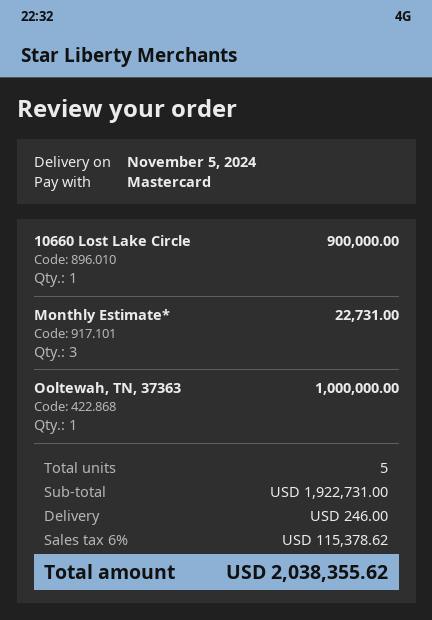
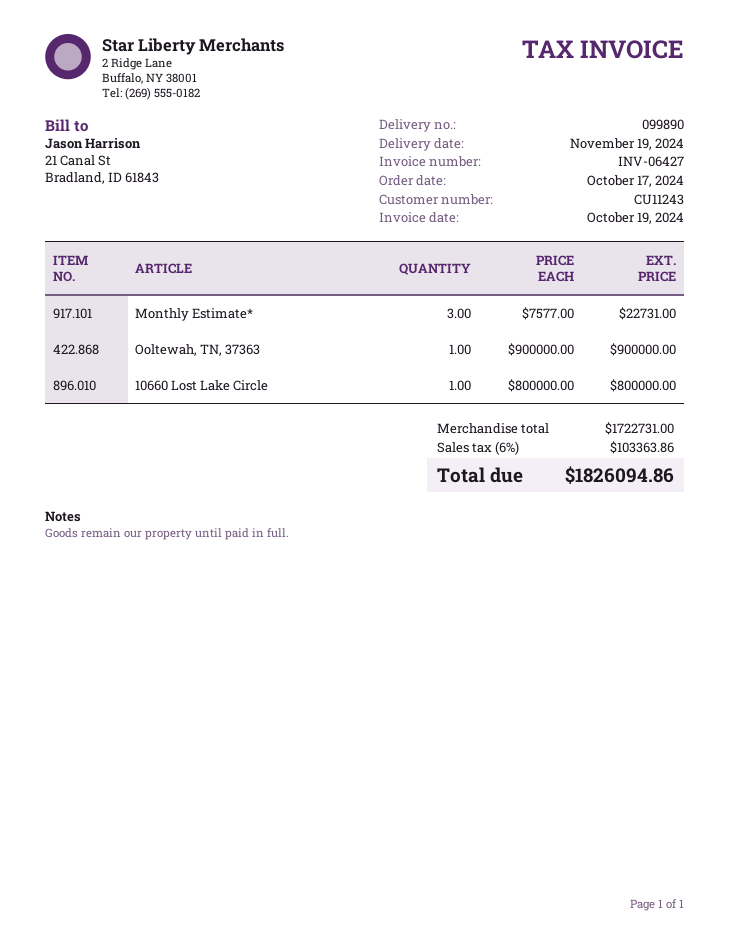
delivery date: 2024-11-05 -> 2024-11-19
10660 Lost Lake Circle: 1 for 900000.00 -> 1 for 800000.00
Ooltewah, TN, 37363: 1 for 1000000.00 -> 1 for 900000.00
subtotal: 1922731.00 -> 1722731.00
shipping: 246.00 -> none
tax: 6% = 115378.62 -> 6% = 103363.86
total: 2038355.62 -> 1826094.86

